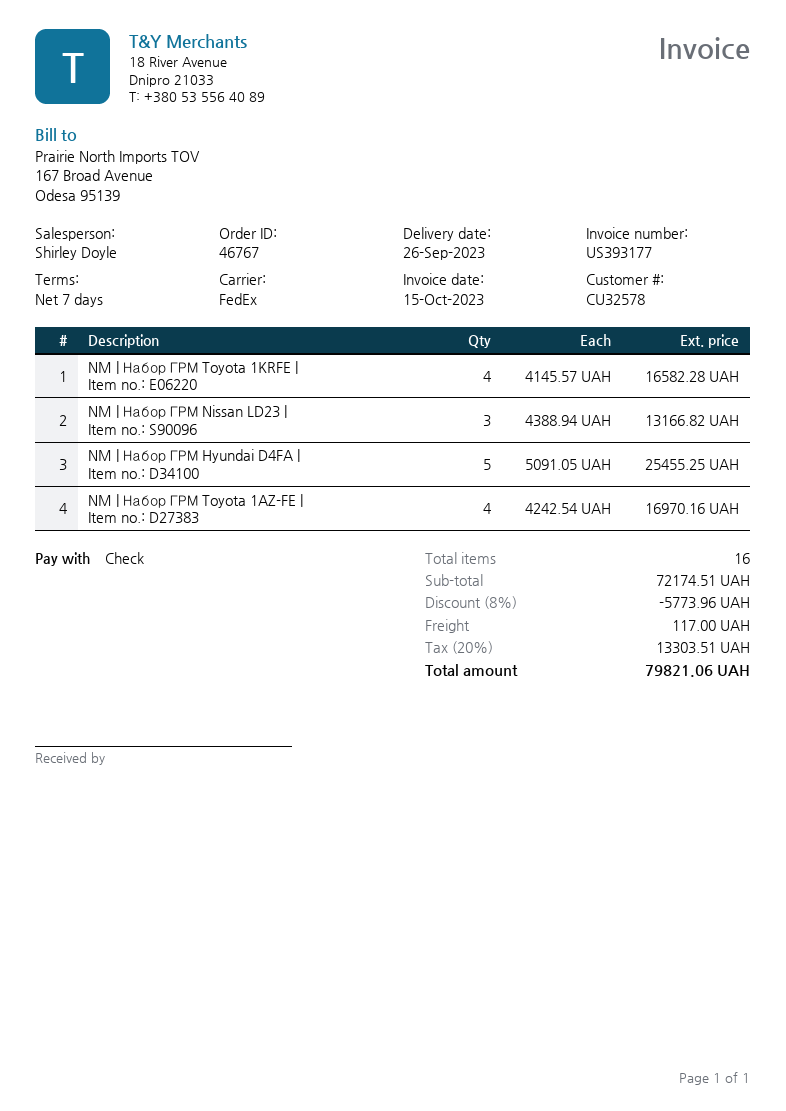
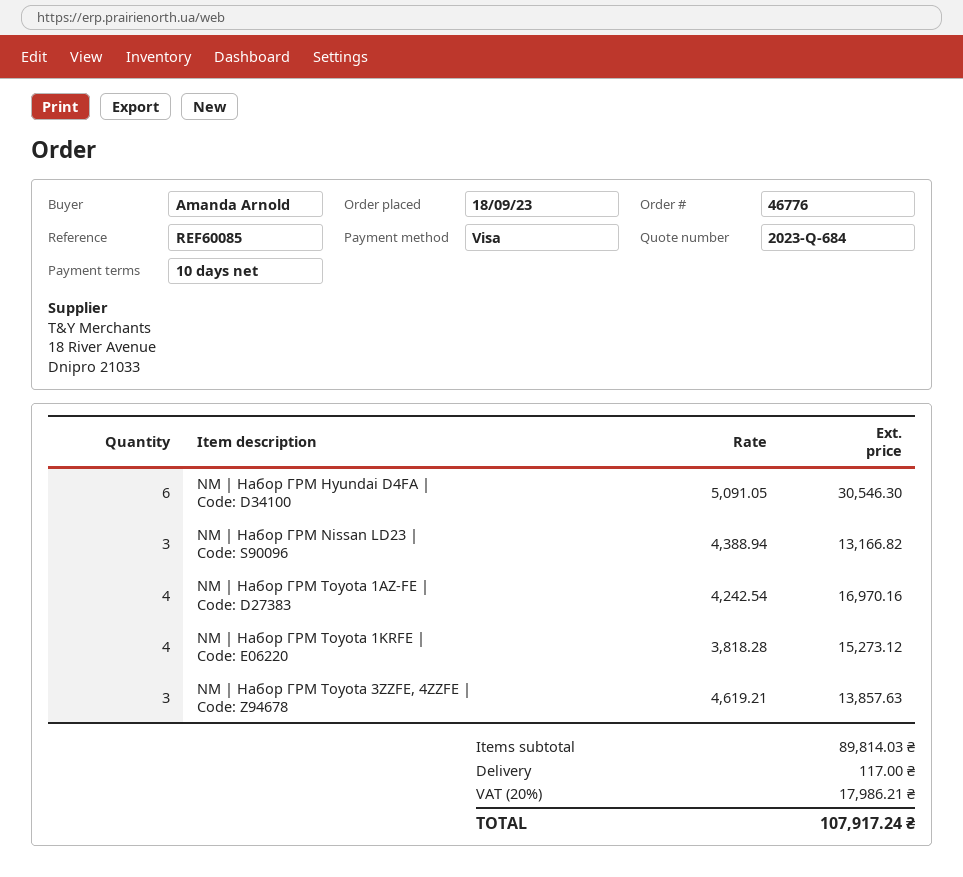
order number: 46767 -> 46776
payment terms: 7 days -> 10 days
payment method: cheque -> Visa
NM | Набор ГРМ Toyota 1KRFE |: 4 x 4145.57 = 16582.28 -> 4 x 3818.28 = 15273.12
NM | Набор ГРМ Hyundai D4FA |: 5 x 5091.05 = 25455.25 -> 6 x 5091.05 = 30546.30
NM | Набор ГРМ Toyota 3ZZFE, 4ZZFE |: none -> 3 x 4619.21 = 13857.63
subtotal: 72174.51 -> 89814.03
discount: 8% = 5773.96 -> none
tax: 20% = 13303.51 -> 20% = 17986.21
total: 79821.06 -> 107917.24

